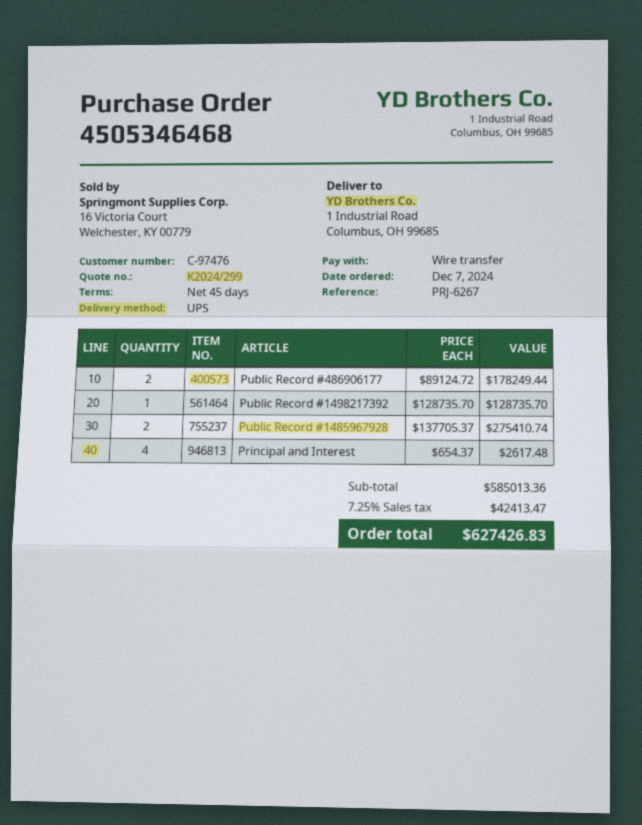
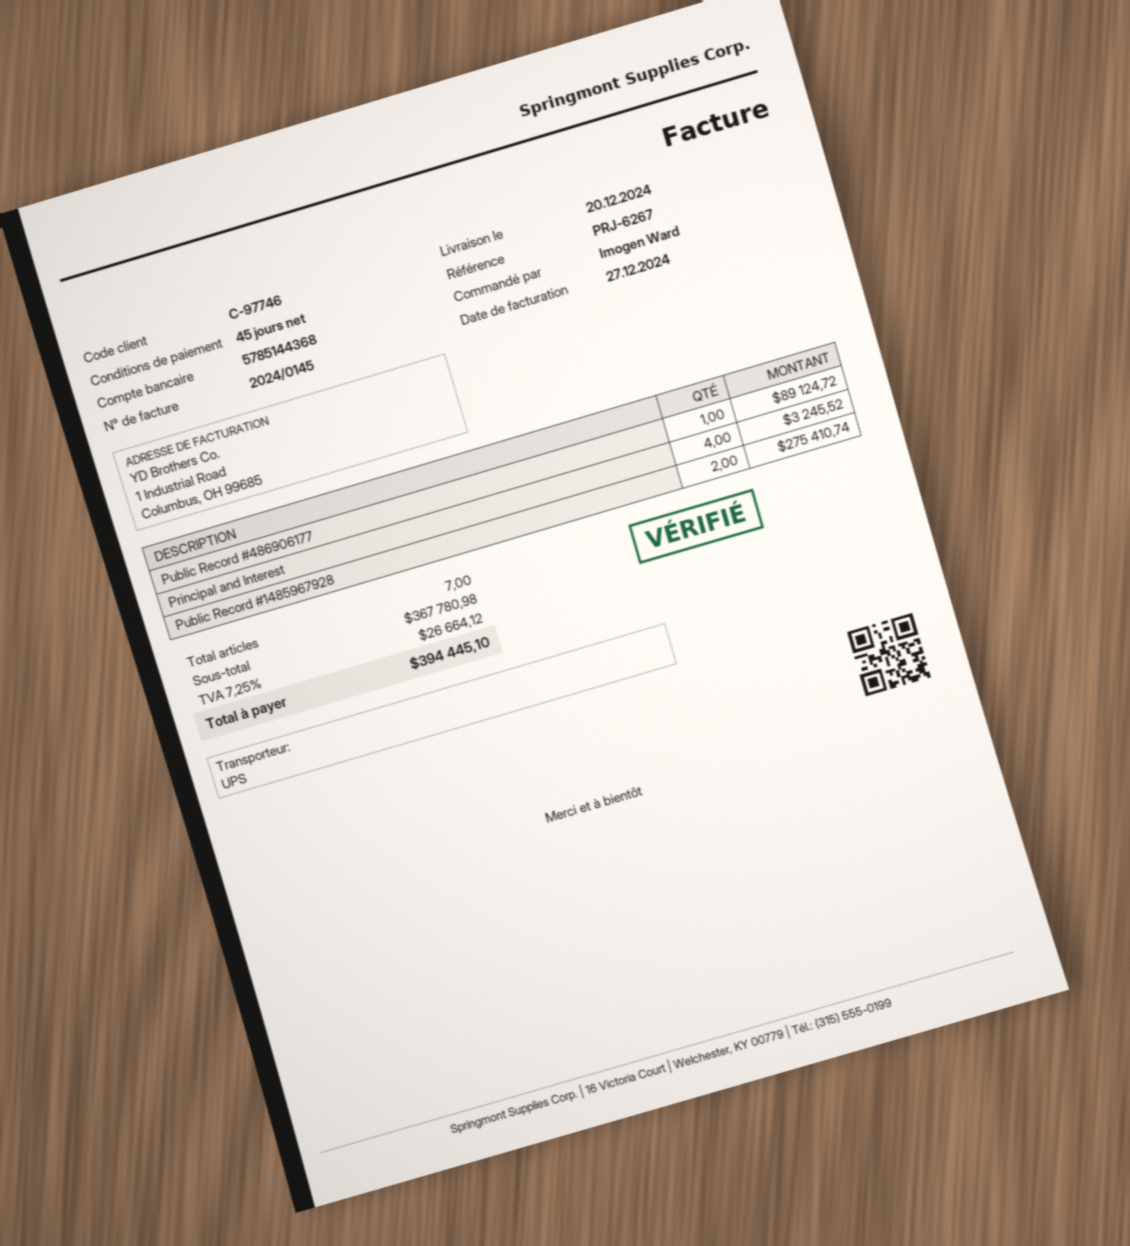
customer number: C-97476 -> C-97746
Public Record #486906177: 2 for 178249.44 -> 1 for 89124.72
Public Record #1498217392: 1 for 128735.70 -> none
Principal and Interest: 4 for 2617.48 -> 4 for 3245.52
subtotal: 585013.36 -> 367780.98
tax: 7.25% = 42413.47 -> 7.25% = 26664.12
total: 627426.83 -> 394445.10

